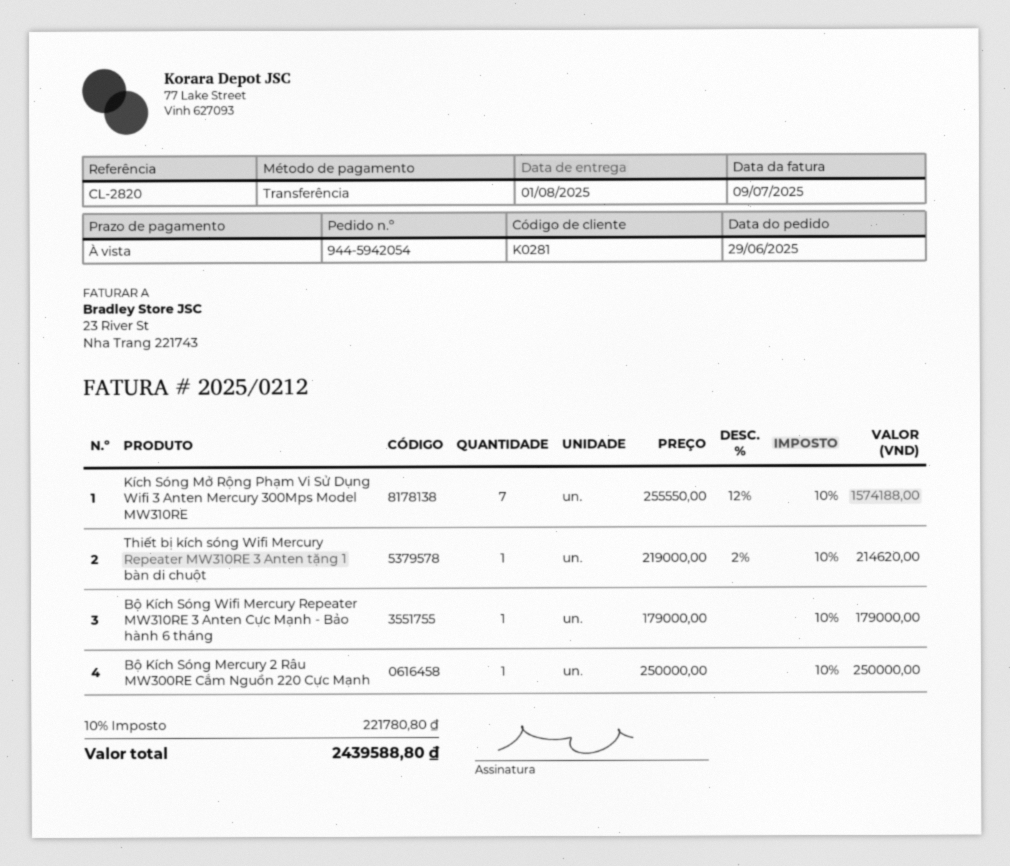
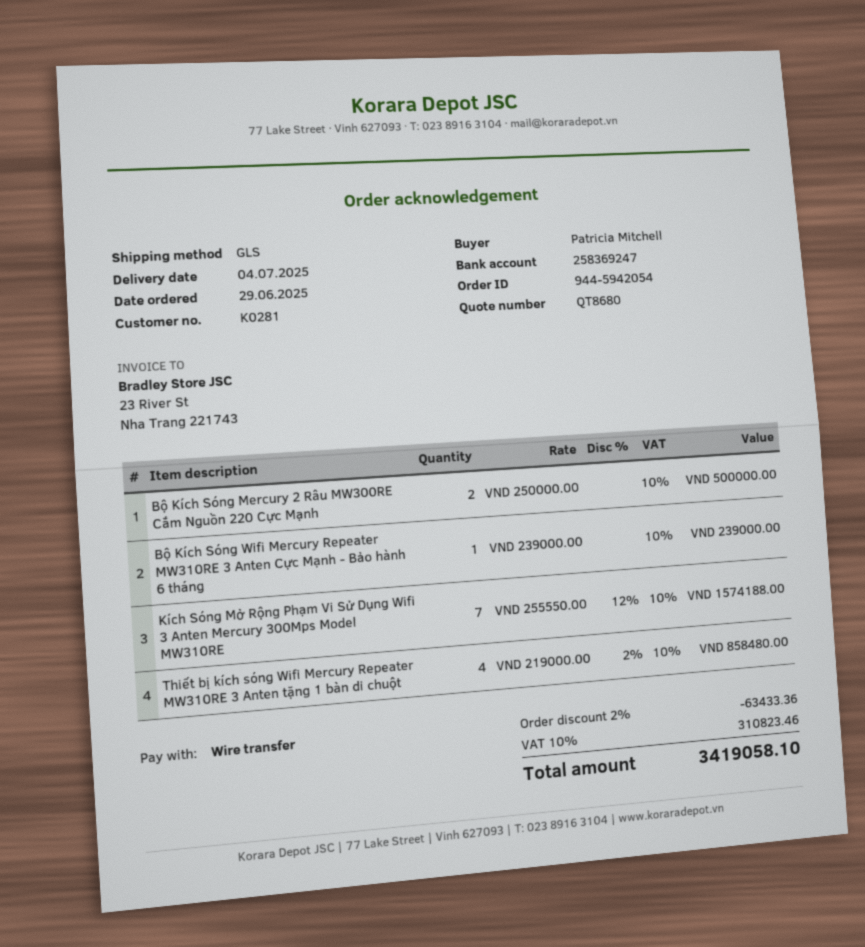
delivery date: 2025-08-01 -> 2025-07-04
Thiết bị kích sóng Wifi Mercury Repeater MW310RE 3 Anten tặng 1 bàn di chuột: 1 x 219000.00 - 2% = 214620.00 -> 4 x 219000.00 - 2% = 858480.00
Bộ Kích Sóng Wifi Mercury Repeater MW310RE 3 Anten Cực Mạnh - Bảo hành 6 tháng: 1 x 179000.00 = 179000.00 -> 1 x 239000.00 = 239000.00
Bộ Kích Sóng Mercury 2 Râu MW300RE Cắm Nguồn 220 Cực Mạnh: 1 x 250000.00 = 250000.00 -> 2 x 250000.00 = 500000.00
discount: none -> 2% = 63433.36
tax: 10% = 221780.80 -> 10% = 310823.46
total: 2439588.80 -> 3419058.10

